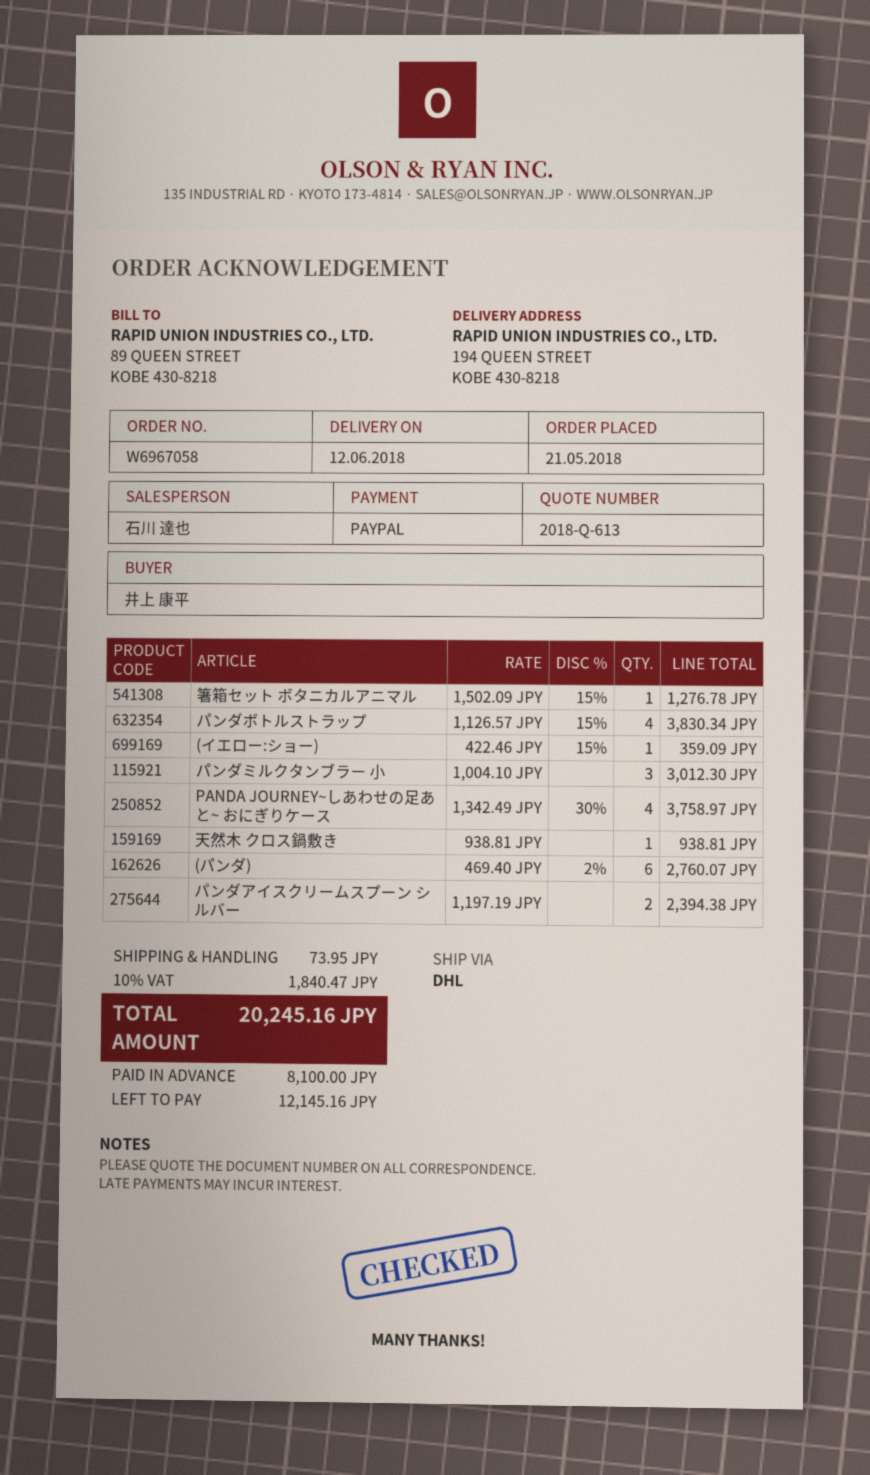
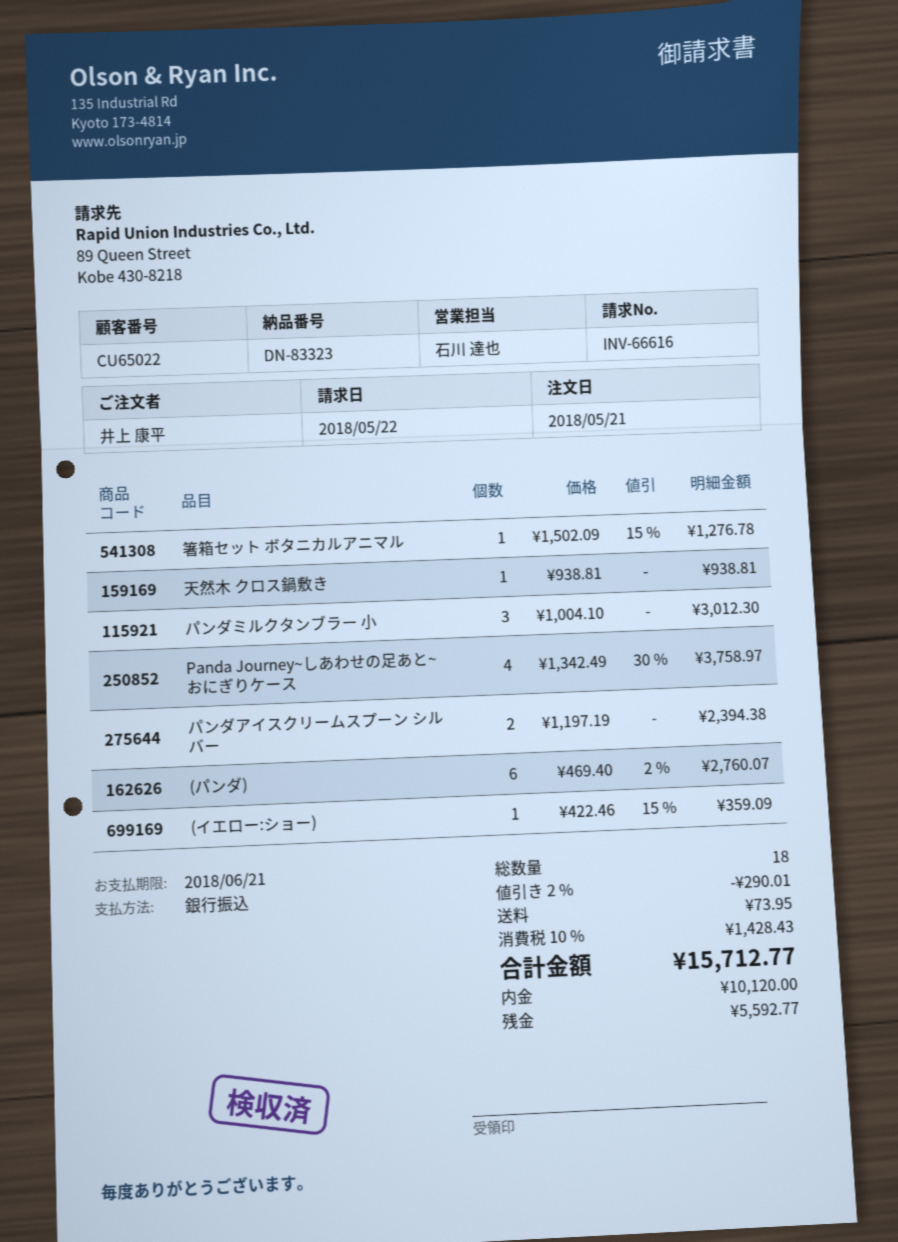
payment method: PayPal -> bank transfer
パンダボトルストラップ: 4 x 1126.57 - 15% = 3830.34 -> none
discount: none -> 2% = 290.01
tax: 10% = 1840.47 -> 10% = 1428.43
total: 20245.16 -> 15712.77
deposit: 8100.00 -> 10120.00
balance: 12145.16 -> 5592.77

